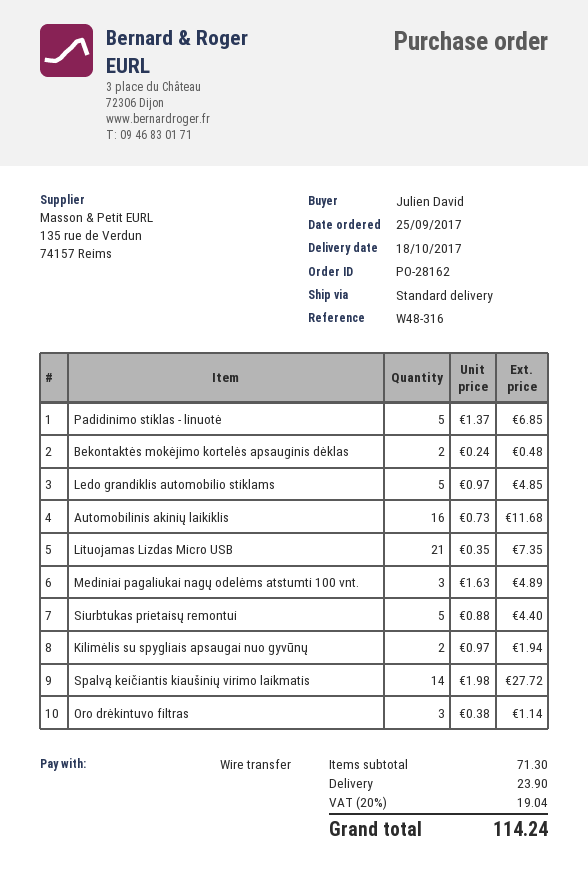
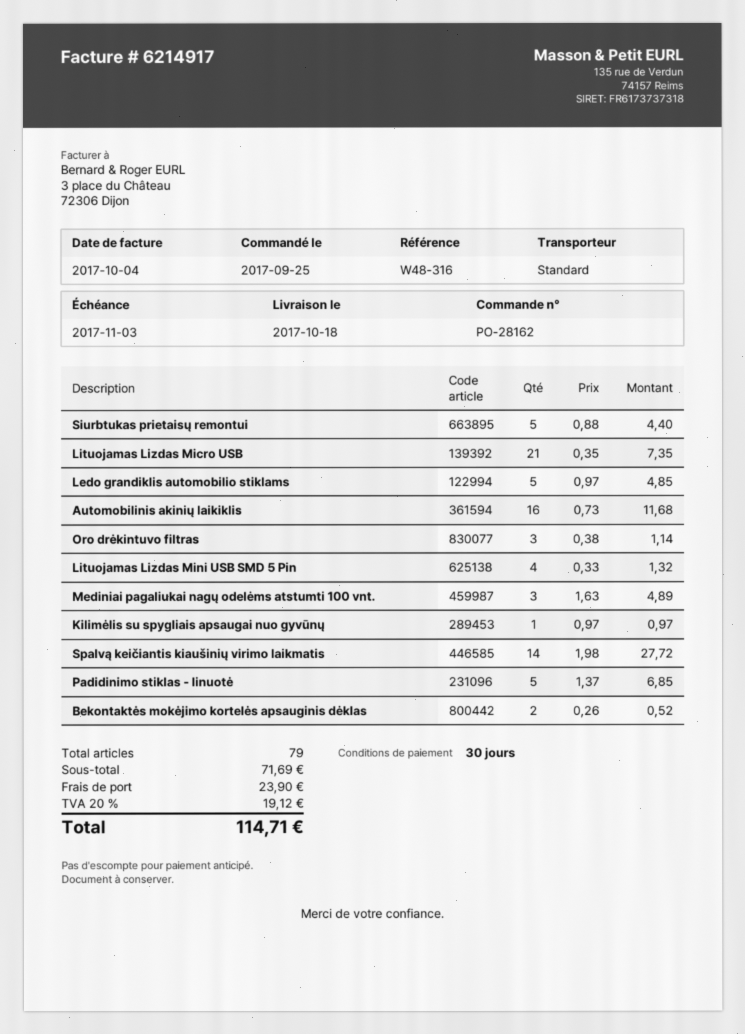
Bekontaktės mokėjimo kortelės apsauginis dėklas: 2 x 0.24 = 0.48 -> 2 x 0.26 = 0.52
Kilimėlis su spygliais apsaugai nuo gyvūnų: 2 x 0.97 = 1.94 -> 1 x 0.97 = 0.97
Lituojamas Lizdas Mini USB SMD 5 Pin: none -> 4 x 0.33 = 1.32
subtotal: 71.30 -> 71.69
tax: 20% = 19.04 -> 20% = 19.12
total: 114.24 -> 114.71

